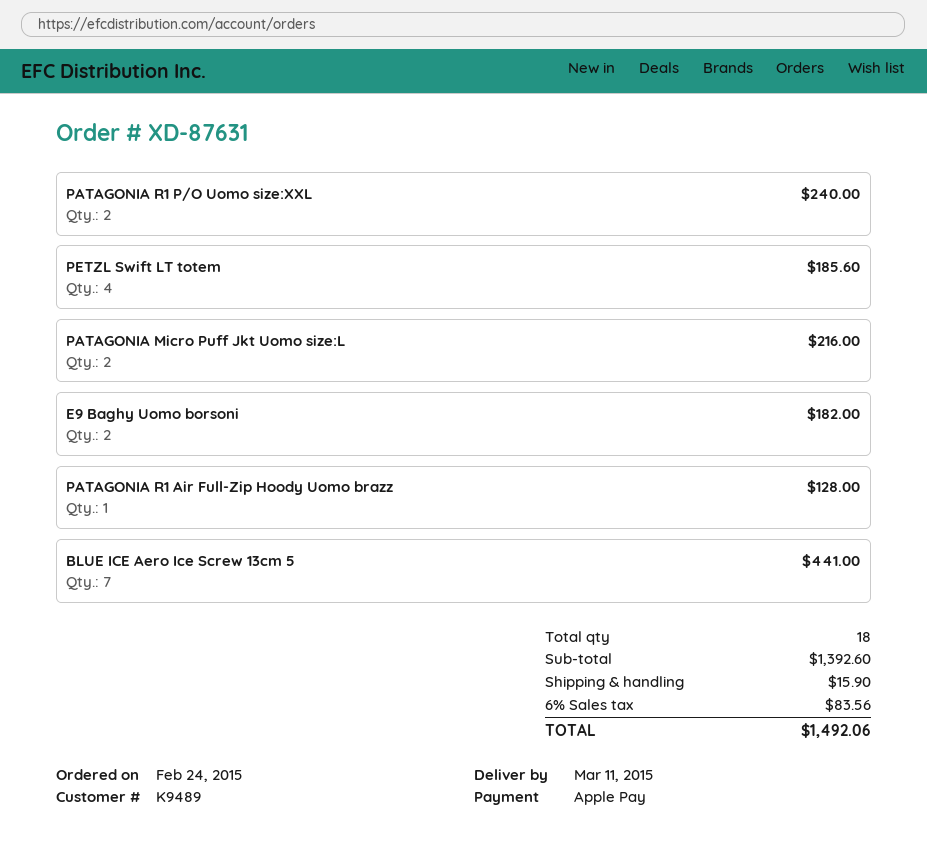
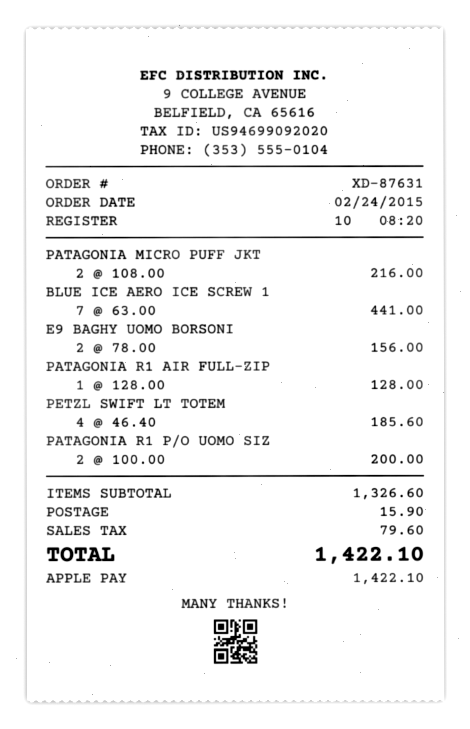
PATAGONIA R1 P/O Uomo size:XXL: 2 for 240.00 -> 2 for 200.00
E9 Baghy Uomo borsoni: 2 for 182.00 -> 2 for 156.00
subtotal: 1392.60 -> 1326.60
tax: 83.56 -> 79.60
total: 1492.06 -> 1422.10

